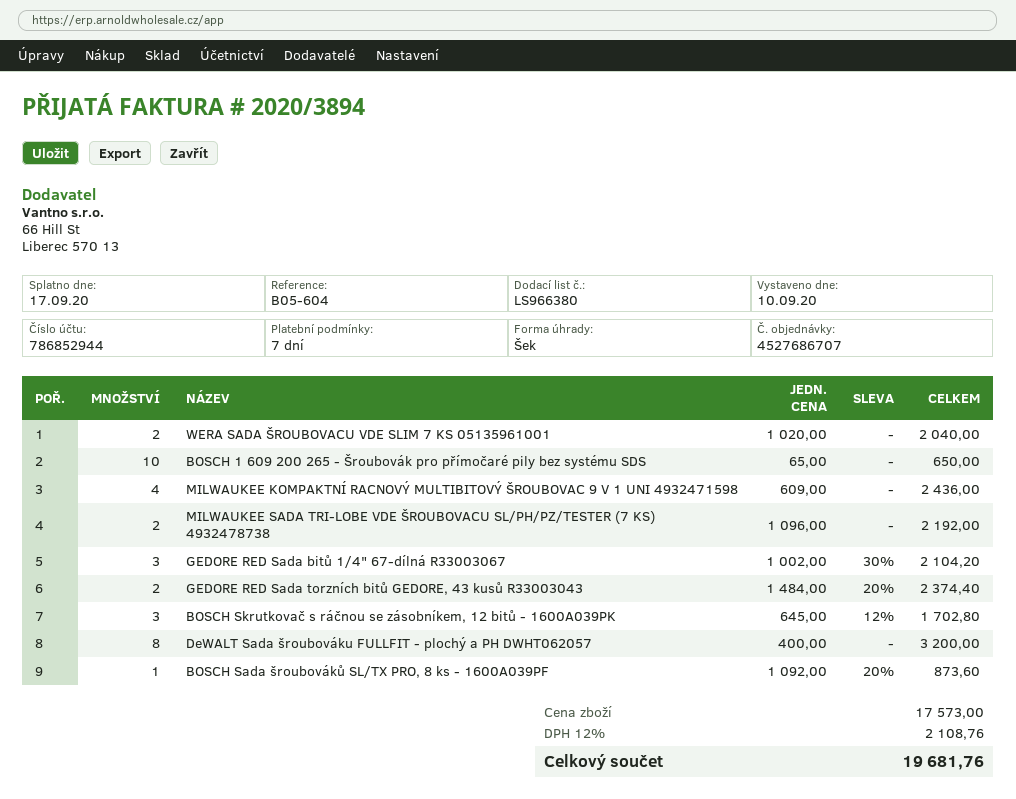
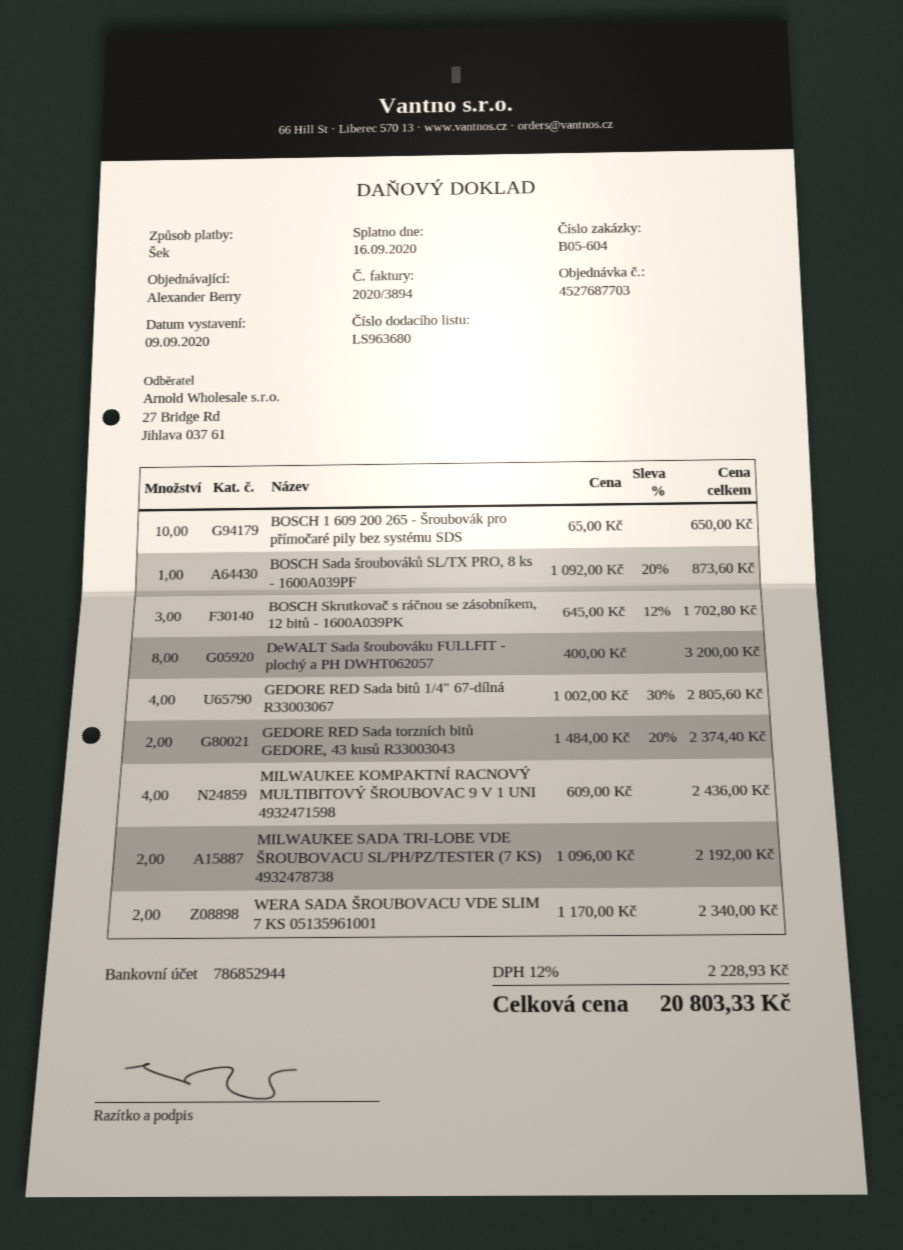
order number: 4527686707 -> 4527687703
delivery note number: LS966380 -> LS963680
invoice date: 2020-09-10 -> 2020-09-09
due date: 2020-09-17 -> 2020-09-16
WERA SADA ŠROUBOVACU VDE SLIM 7 KS 05135961001: 2 x 1020.00 = 2040.00 -> 2 x 1170.00 = 2340.00
GEDORE RED Sada bitů 1/4" 67-dílná R33003067: 3 x 1002.00 - 30% = 2104.20 -> 4 x 1002.00 - 30% = 2805.60
tax: 12% = 2108.76 -> 12% = 2228.93
total: 19681.76 -> 20803.33

